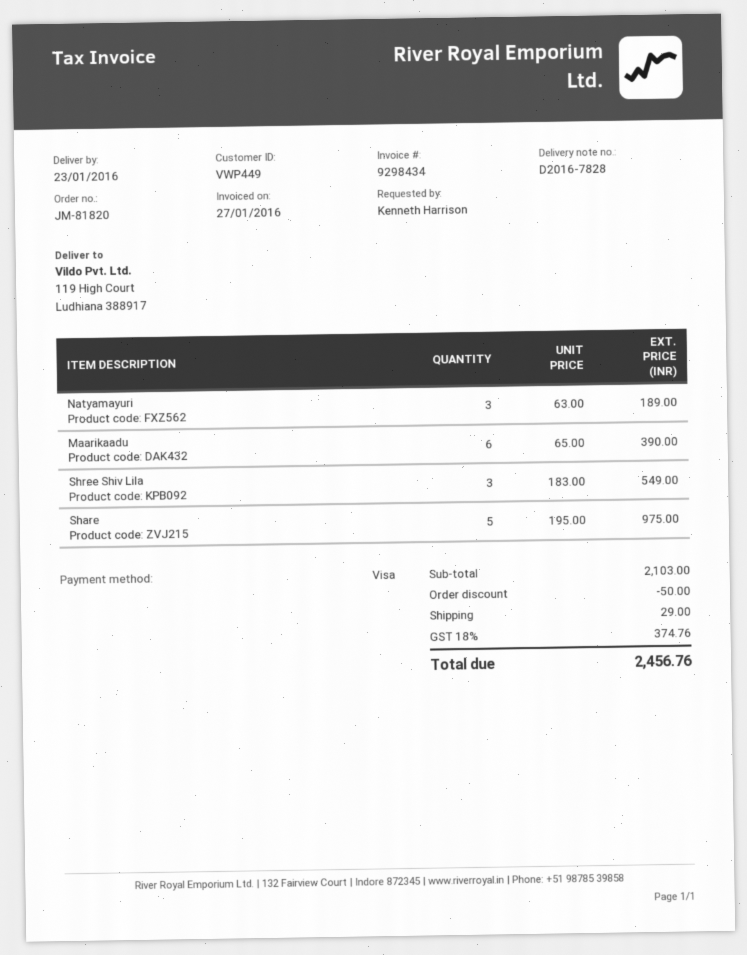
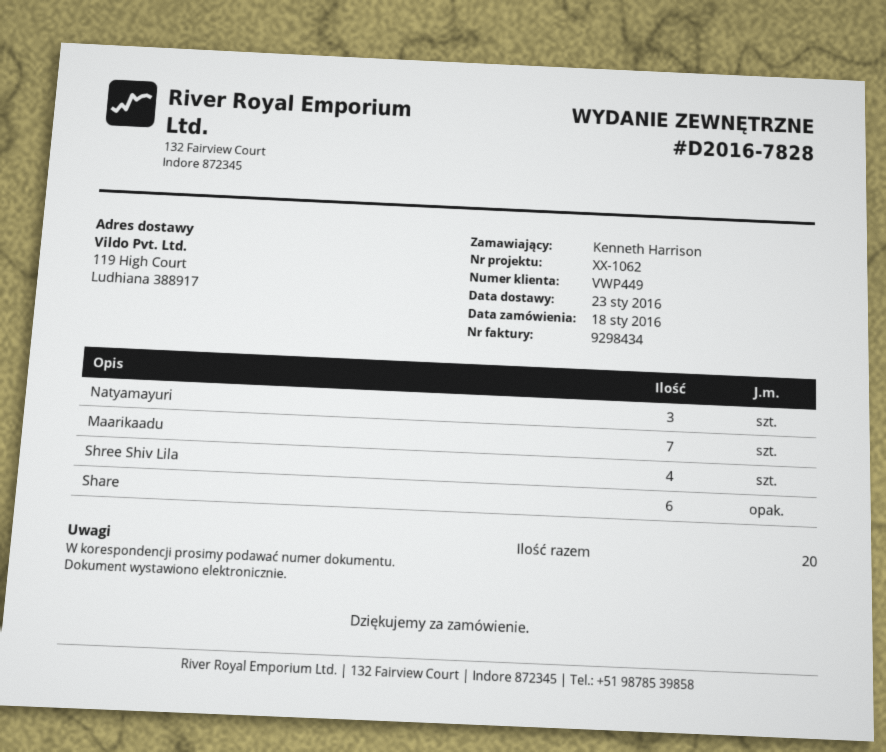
Maarikaadu: 6 -> 7
Shree Shiv Lila: 3 -> 4
Share: 5 -> 6

